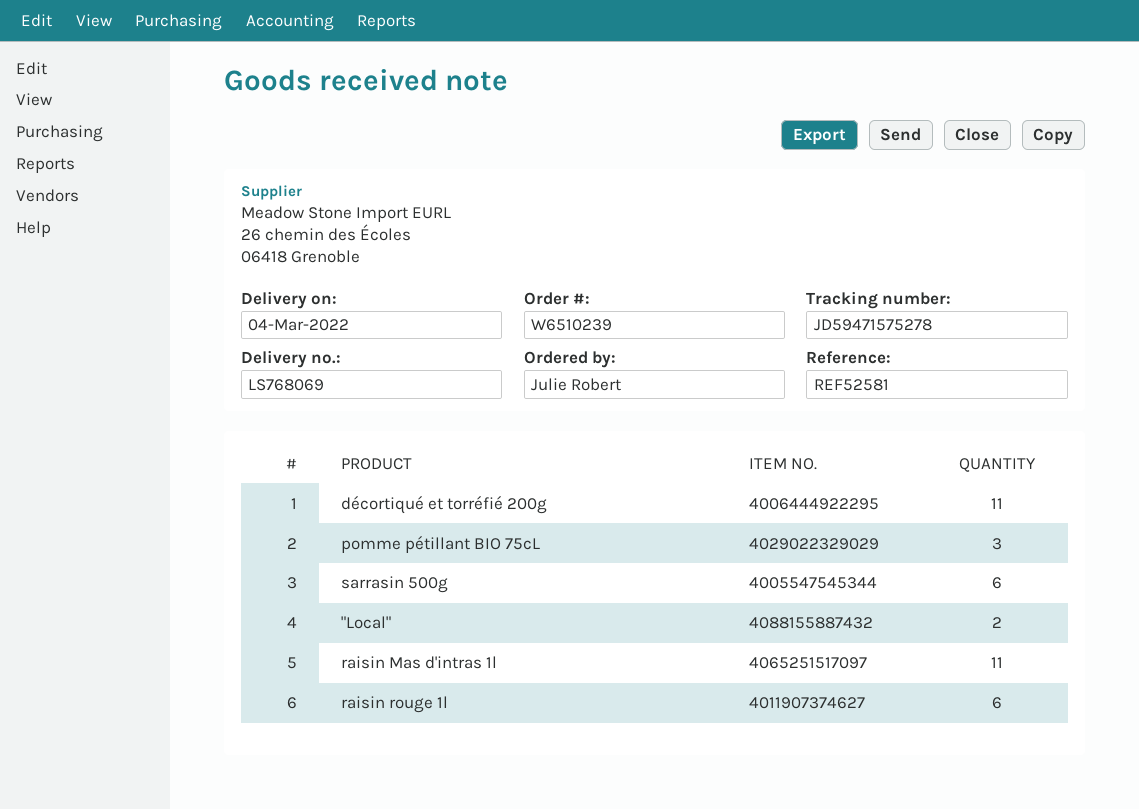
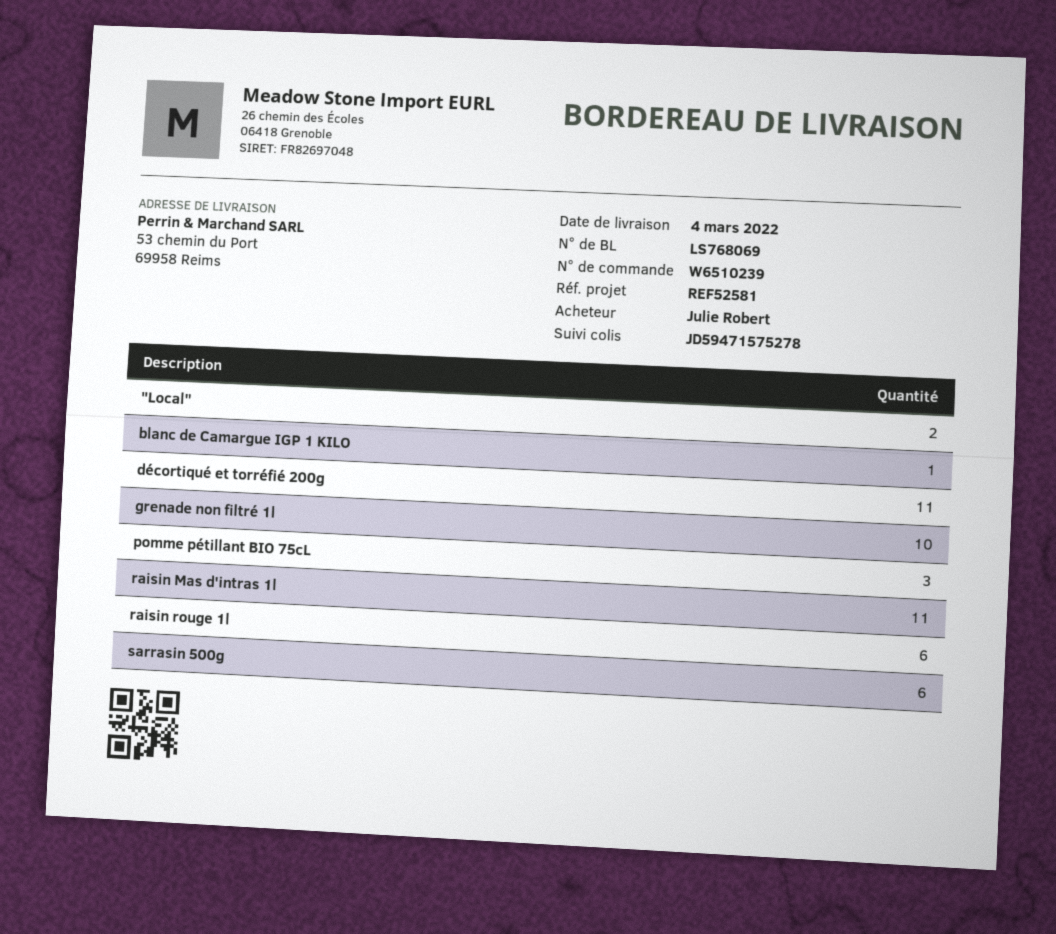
blanc de Camargue IGP 1 KILO: none -> 1
grenade non filtré 1l: none -> 10

